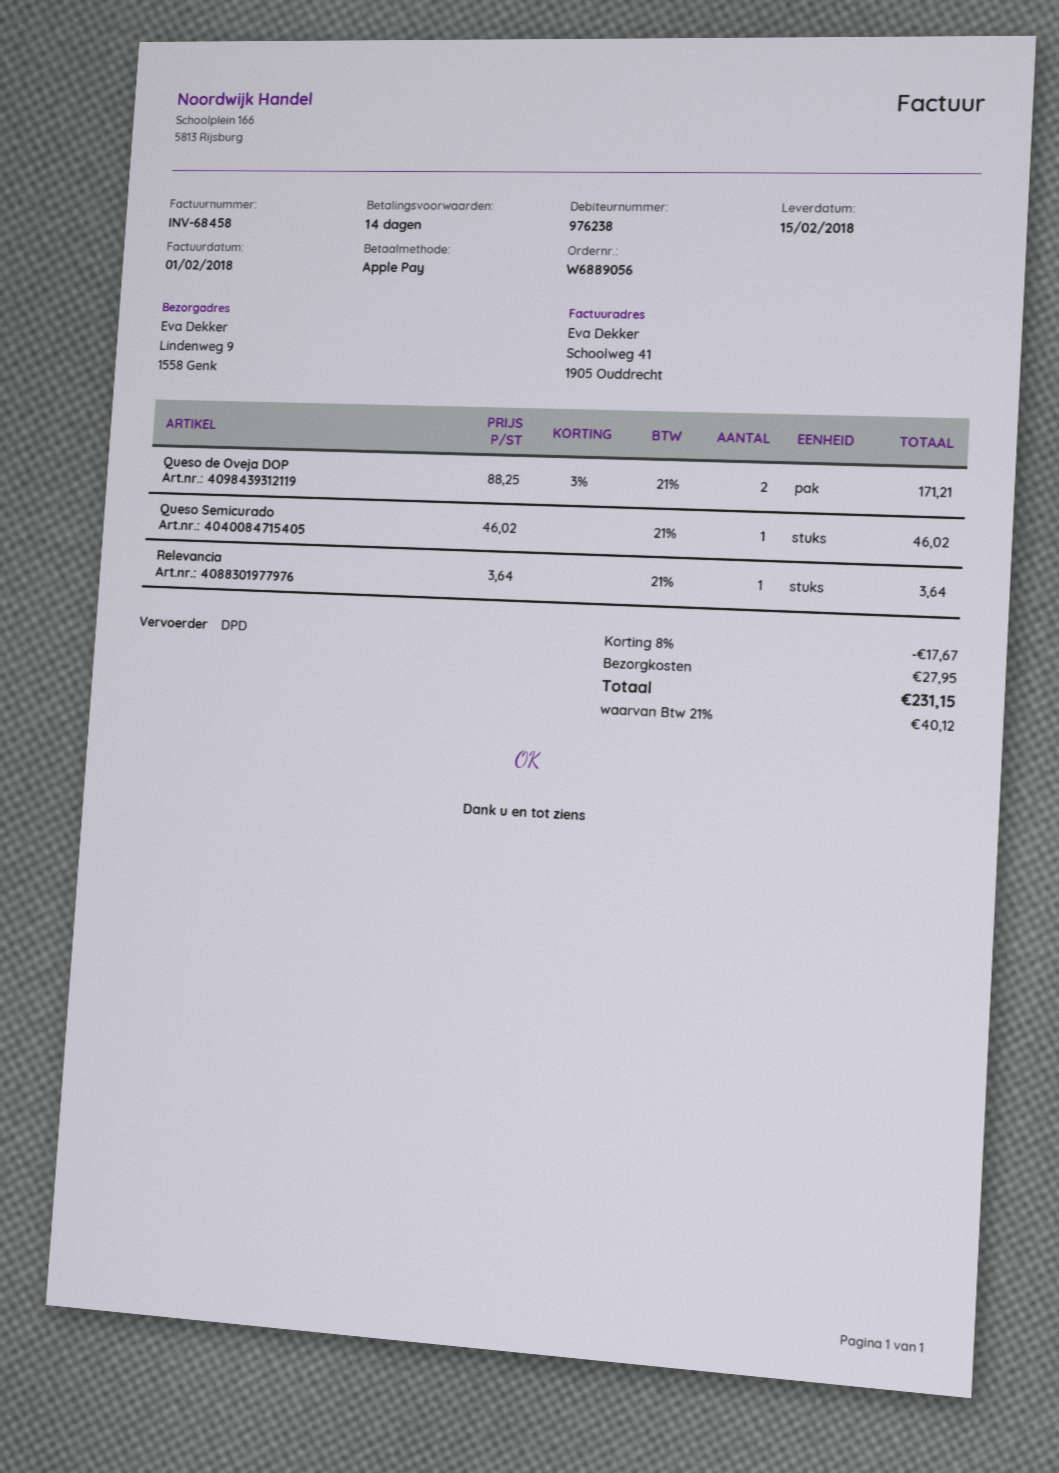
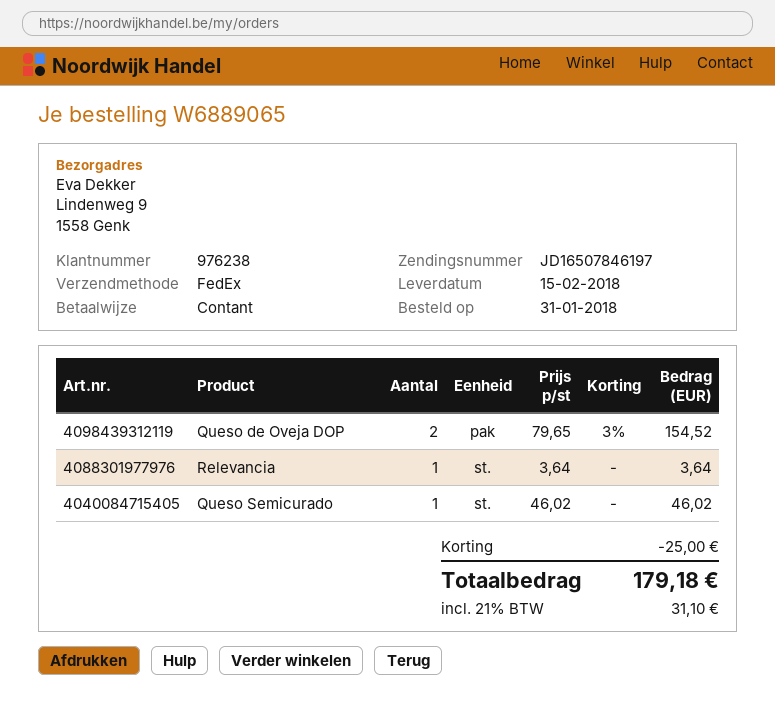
order number: W6889056 -> W6889065
payment method: Apple Pay -> cash
shipping method: DPD -> FedEx
Queso de Oveja DOP: 2 x 88.25 - 3% = 171.21 -> 2 x 79.65 - 3% = 154.52
discount: 17.67 -> 25.00
shipping: 27.95 -> none
tax: 21% = 40.12 -> 21% = 31.10
total: 231.15 -> 179.18

